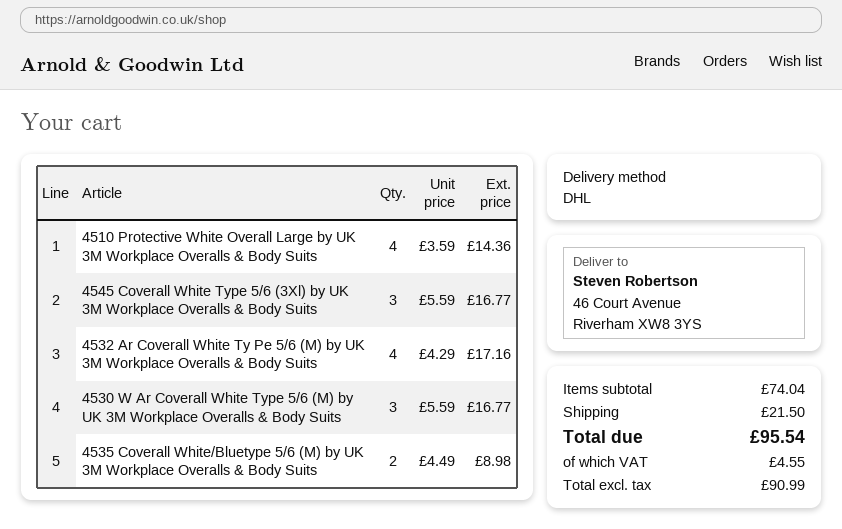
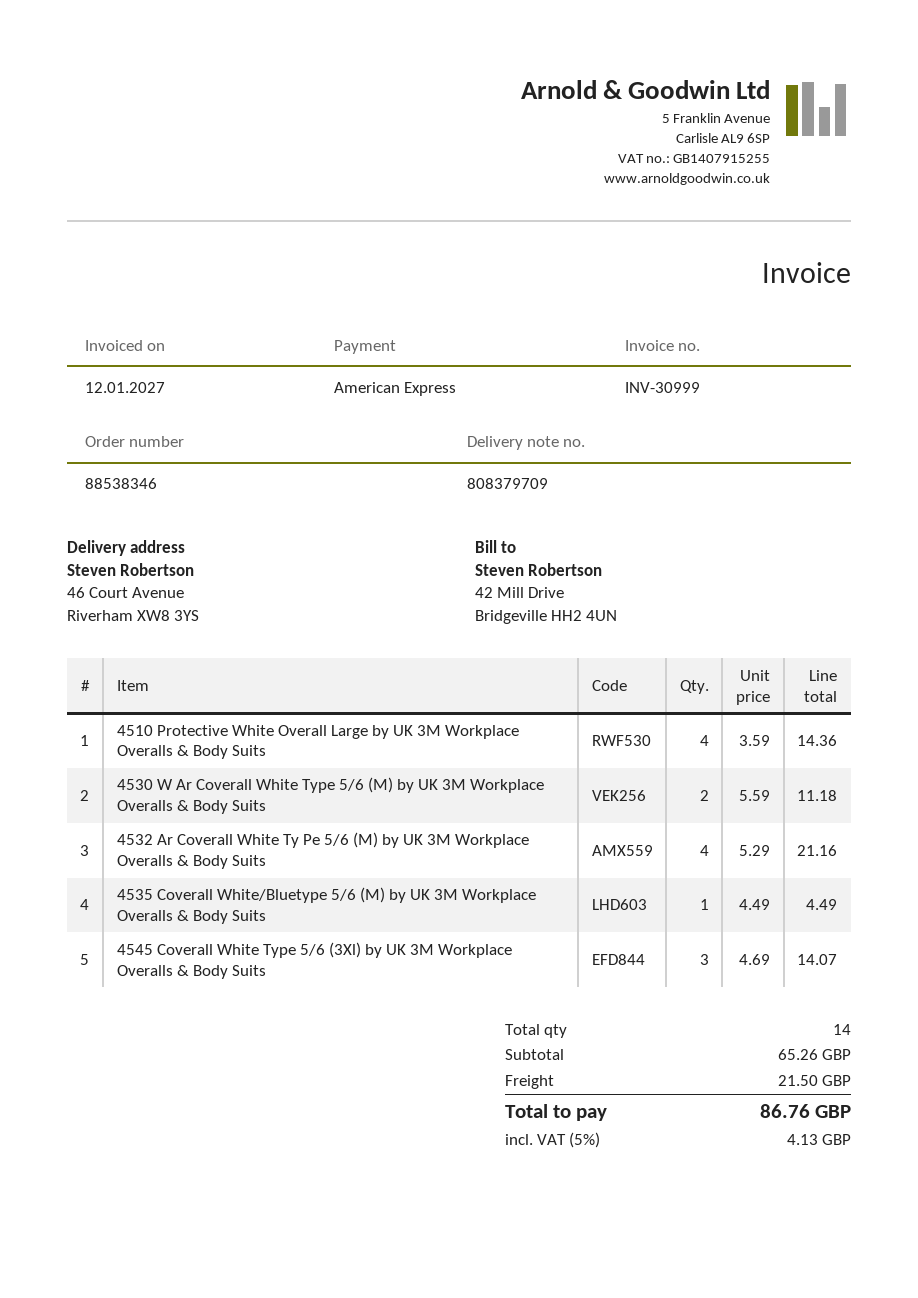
4545 Coverall White Type 5/6 (3Xl) by UK 3M Workplace Overalls & Body Suits: 3 x 5.59 = 16.77 -> 3 x 4.69 = 14.07
4532 Ar Coverall White Ty Pe 5/6 (M) by UK 3M Workplace Overalls & Body Suits: 4 x 4.29 = 17.16 -> 4 x 5.29 = 21.16
4530 W Ar Coverall White Type 5/6 (M) by UK 3M Workplace Overalls & Body Suits: 3 x 5.59 = 16.77 -> 2 x 5.59 = 11.18
4535 Coverall White/Bluetype 5/6 (M) by UK 3M Workplace Overalls & Body Suits: 2 x 4.49 = 8.98 -> 1 x 4.49 = 4.49
subtotal: 74.04 -> 65.26
tax: 4.55 -> 4.13
total: 95.54 -> 86.76

